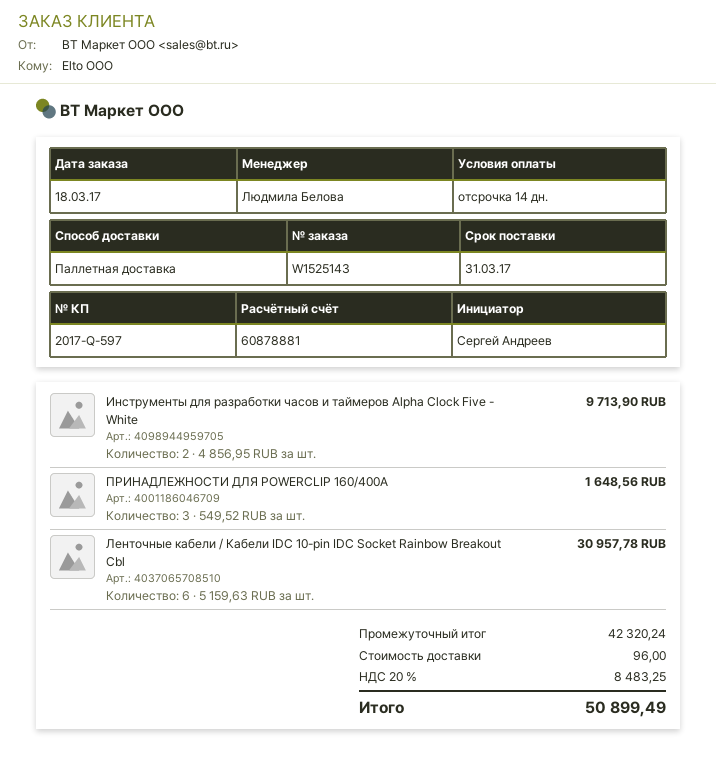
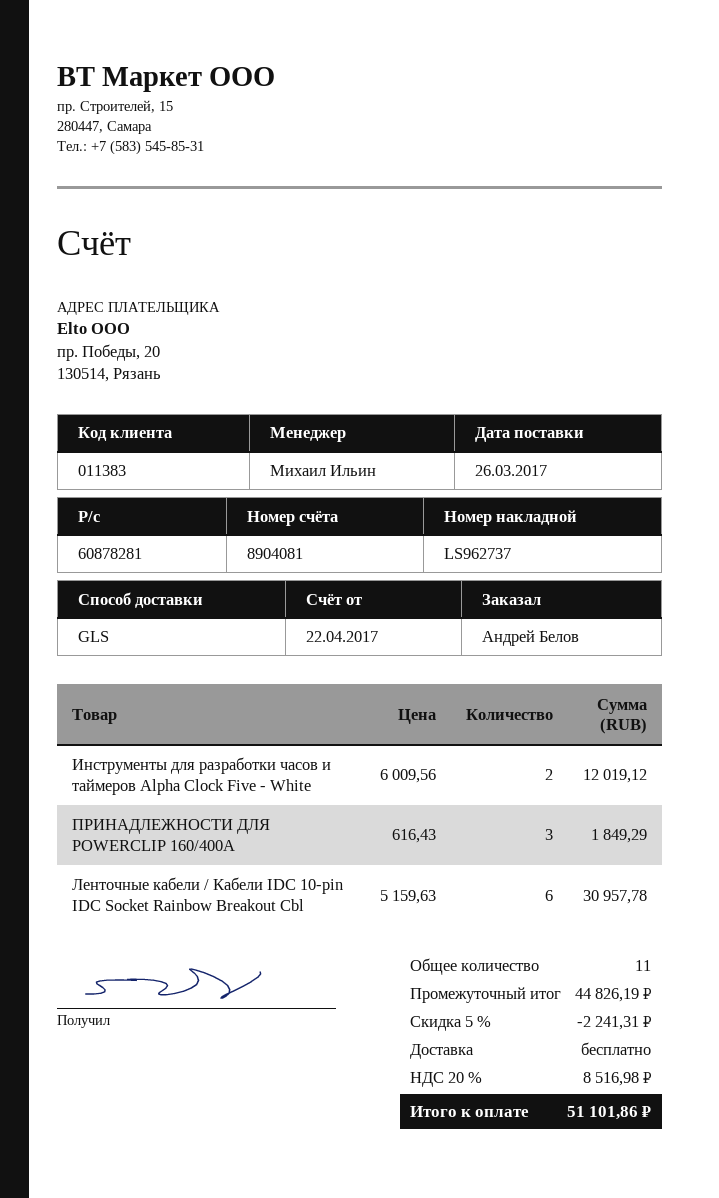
delivery date: 2017-03-31 -> 2017-03-26
ordered by: Сергей Андреев -> Андрей Белов
sales rep: Людмила Белова -> Михаил Ильин
bank account: 60878881 -> 60878281
shipping method: pallet freight -> GLS
Инструменты для разработки часов и таймеров Alpha Clock Five - White: 2 x 4856.95 = 9713.90 -> 2 x 6009.56 = 12019.12
ПРИНАДЛЕЖНОСТИ ДЛЯ POWERCLIP 160/400A: 3 x 549.52 = 1648.56 -> 3 x 616.43 = 1849.29
subtotal: 42320.24 -> 44826.19
discount: none -> 5% = 2241.31
shipping: 96.00 -> 0.00
tax: 20% = 8483.25 -> 20% = 8516.98
total: 50899.49 -> 51101.86

